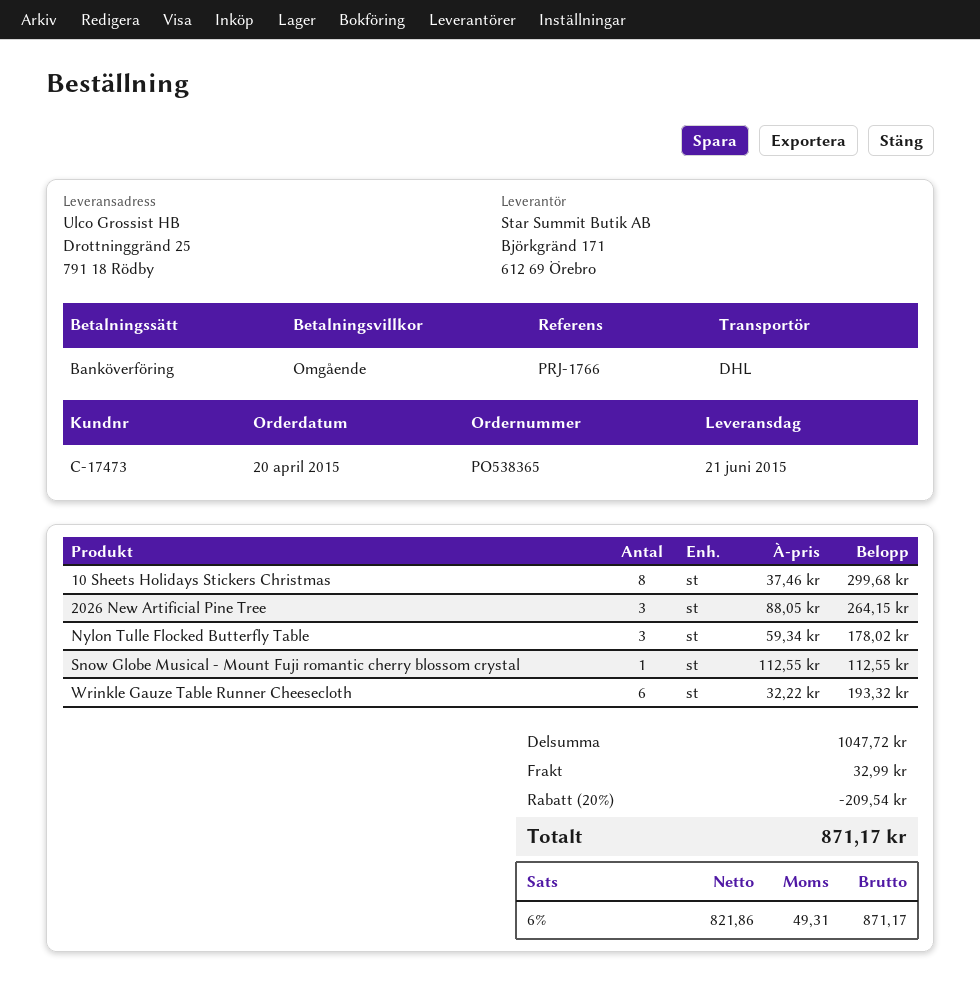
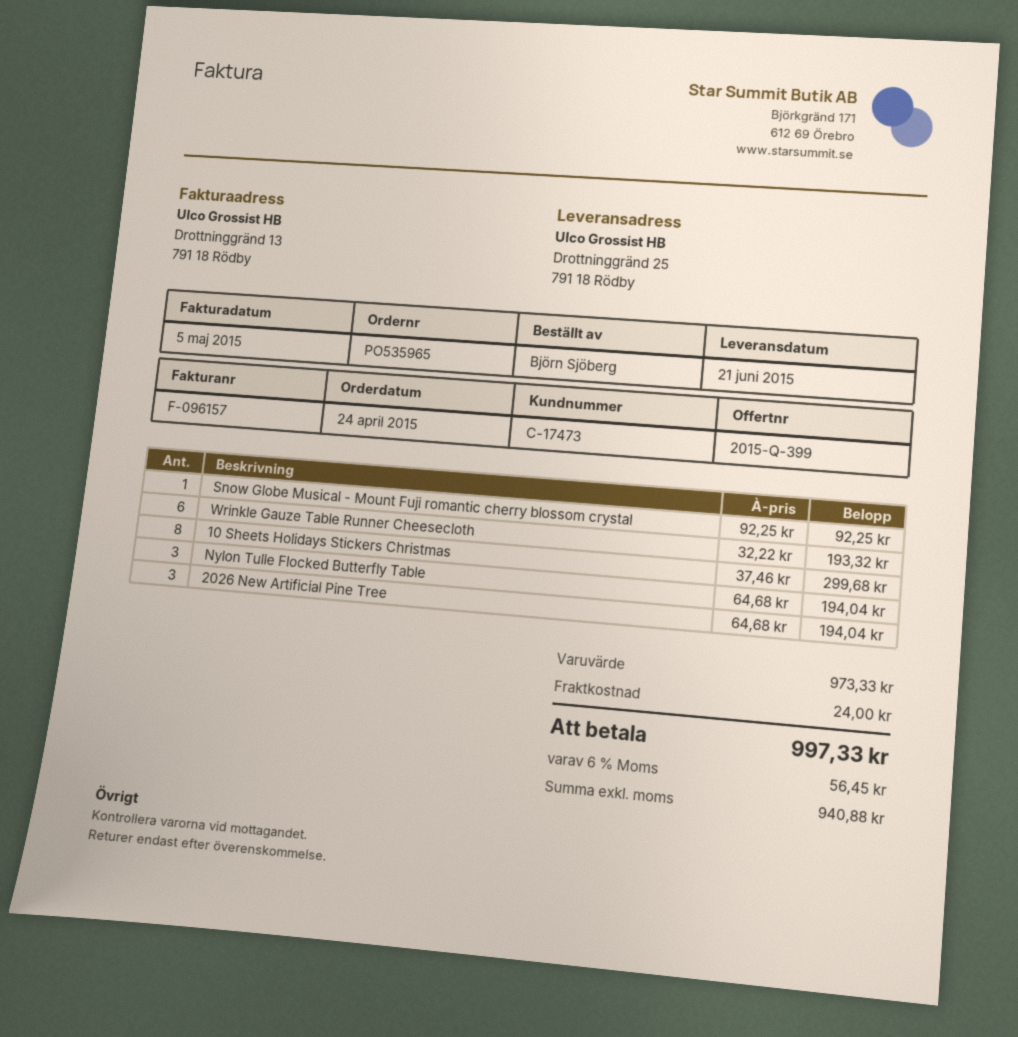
order number: PO538365 -> PO535965
order date: 2015-04-20 -> 2015-04-24
2026 New Artificial Pine Tree: 3 x 88.05 = 264.15 -> 3 x 64.68 = 194.04
Nylon Tulle Flocked Butterfly Table: 3 x 59.34 = 178.02 -> 3 x 64.68 = 194.04
Snow Globe Musical - Mount Fuji romantic cherry blossom crystal: 1 x 112.55 = 112.55 -> 1 x 92.25 = 92.25
subtotal: 1047.72 -> 973.33
discount: 20% = 209.54 -> none
shipping: 32.99 -> 24.00
net: 821.86 -> 940.88
tax: 6% = 49.31 -> 6% = 56.45
total: 871.17 -> 997.33

